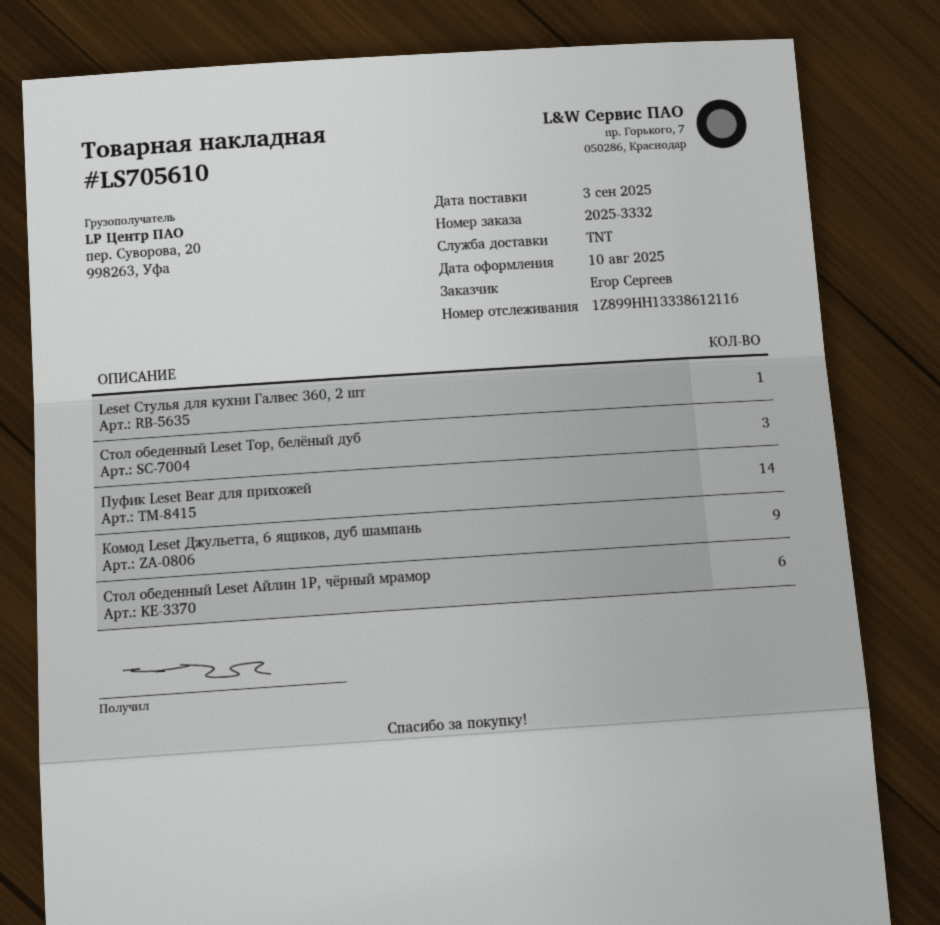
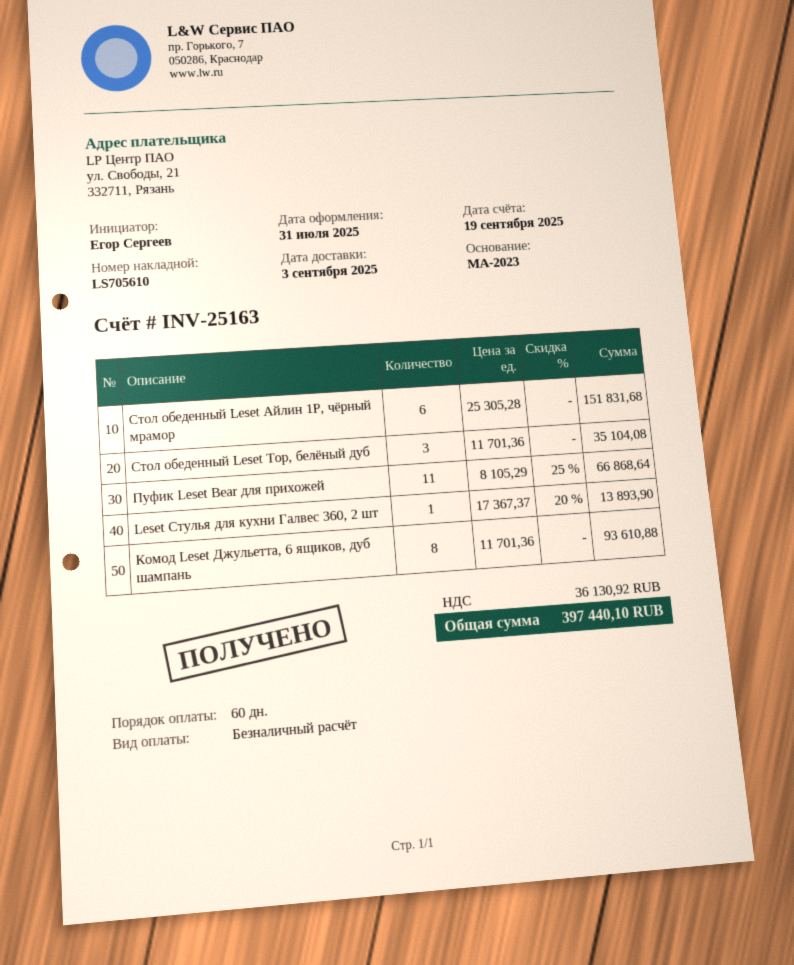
order date: 2025-08-10 -> 2025-07-31
Пуфик Leset Bear для прихожей: 14 -> 11
Комод Leset Джульетта, 6 ящиков, дуб шампань: 9 -> 8

